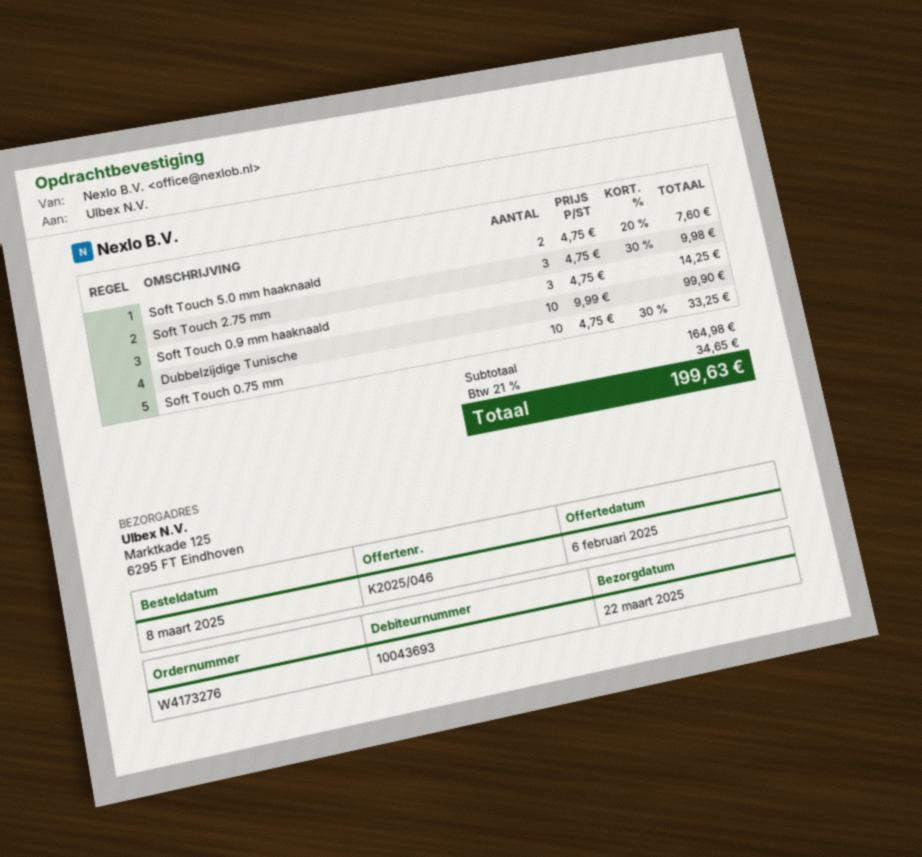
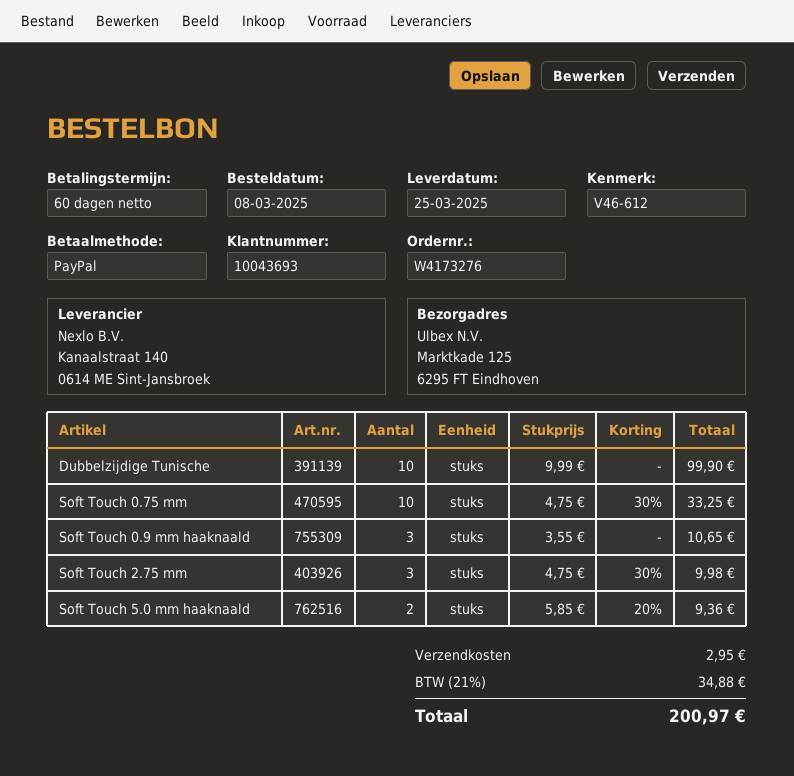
delivery date: 2025-03-22 -> 2025-03-25
Soft Touch 5.0 mm haaknaald: 2 x 4.75 - 20% = 7.60 -> 2 x 5.85 - 20% = 9.36
Soft Touch 0.9 mm haaknaald: 3 x 4.75 = 14.25 -> 3 x 3.55 = 10.65
shipping: none -> 2.95
tax: 21% = 34.65 -> 21% = 34.88
total: 199.63 -> 200.97

